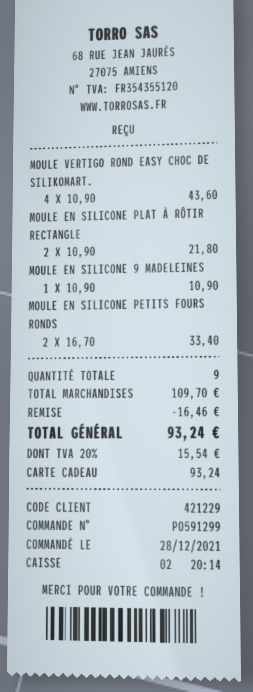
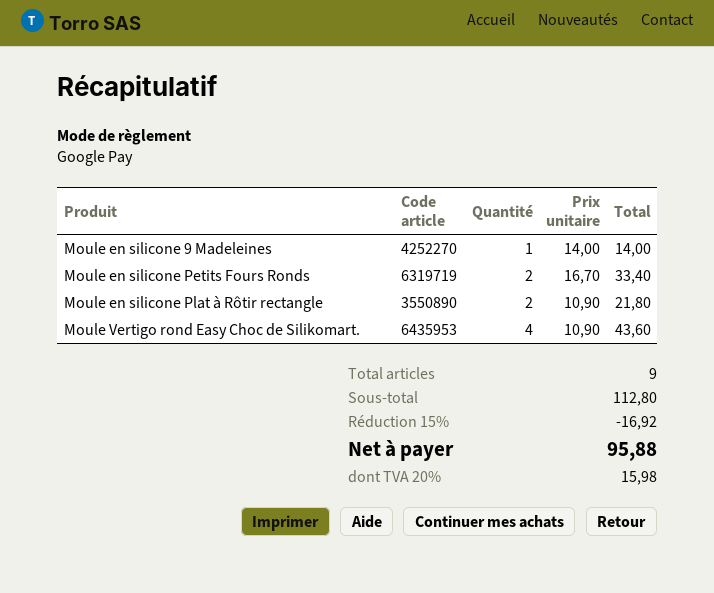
payment method: gift card -> Google Pay
MOULE EN SILICONE 9 MADELEINES: 1 x 10.90 = 10.90 -> 1 x 14.00 = 14.00
subtotal: 109.70 -> 112.80
discount: 16.46 -> 16.92
tax: 20% = 15.54 -> 20% = 15.98
total: 93.24 -> 95.88

